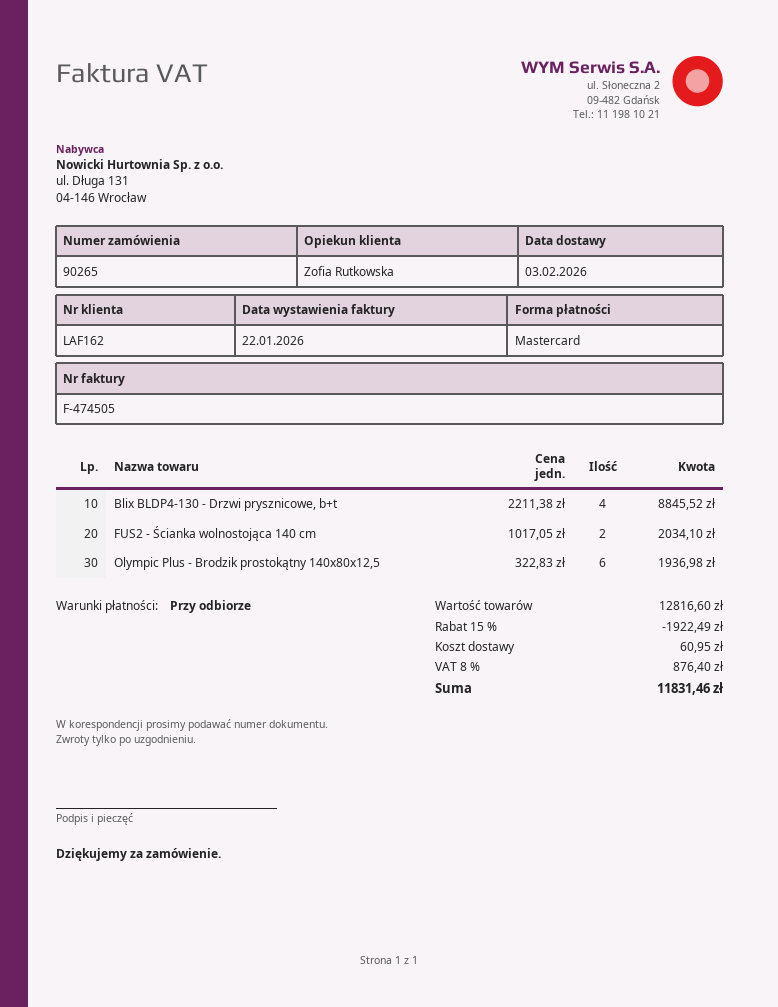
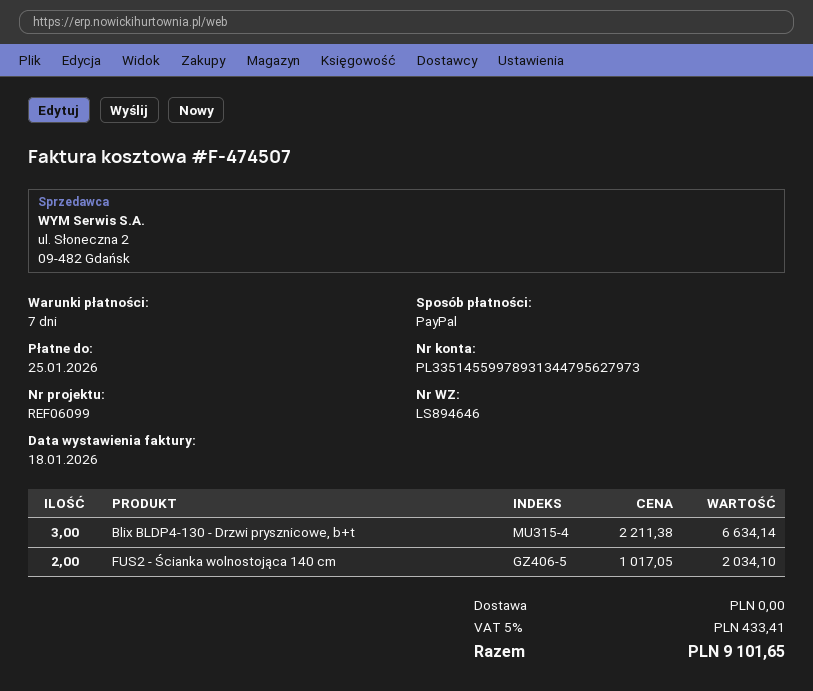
invoice number: F-474505 -> F-474507
invoice date: 2026-01-22 -> 2026-01-18
payment terms: on receipt -> 7 days
payment method: Mastercard -> PayPal
Blix BLDP4-130 - Drzwi prysznicowe, b+t: 4 x 2211.38 = 8845.52 -> 3 x 2211.38 = 6634.14
Olympic Plus - Brodzik prostokątny 140x80x12,5: 6 x 322.83 = 1936.98 -> none
discount: 15% = 1922.49 -> none
shipping: 60.95 -> 0.00
tax: 8% = 876.40 -> 5% = 433.41
total: 11831.46 -> 9101.65

